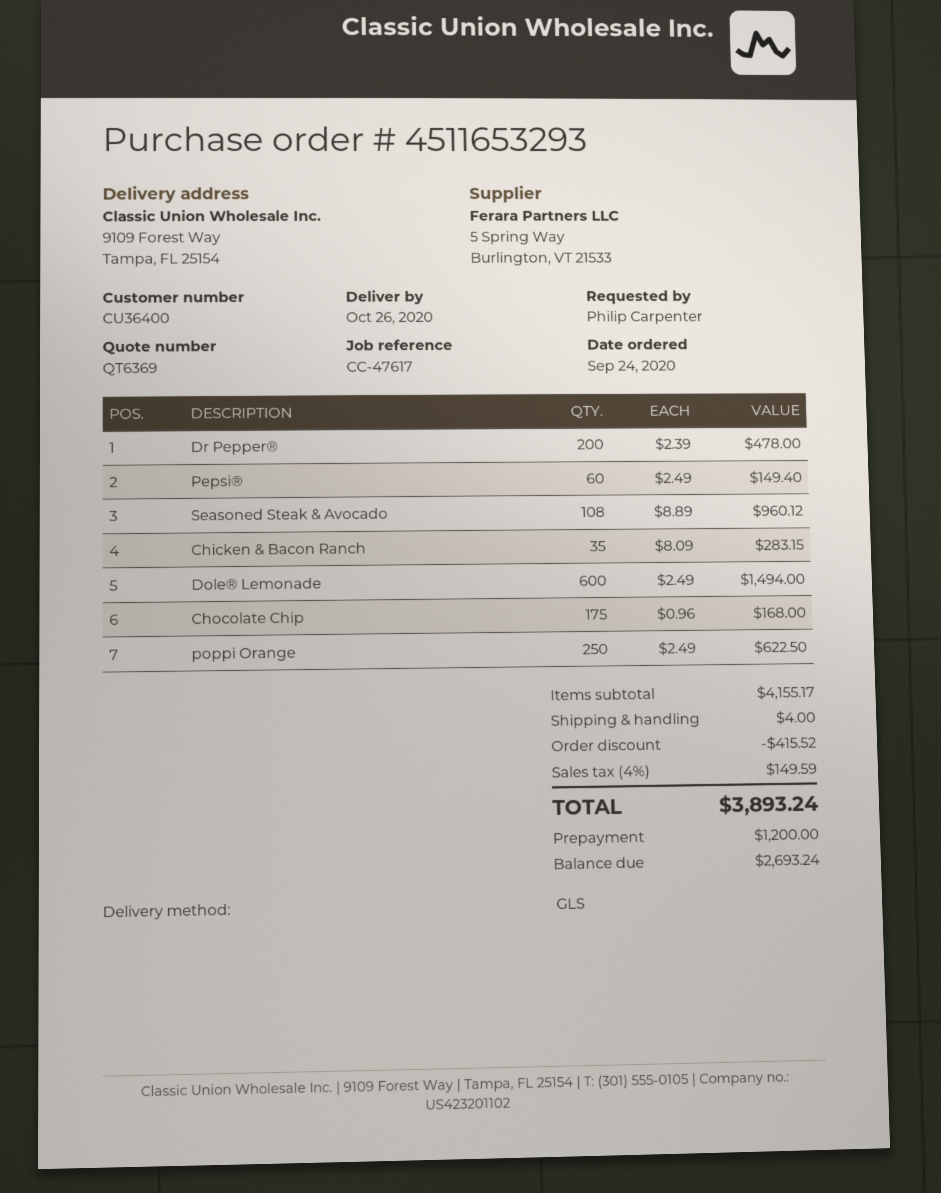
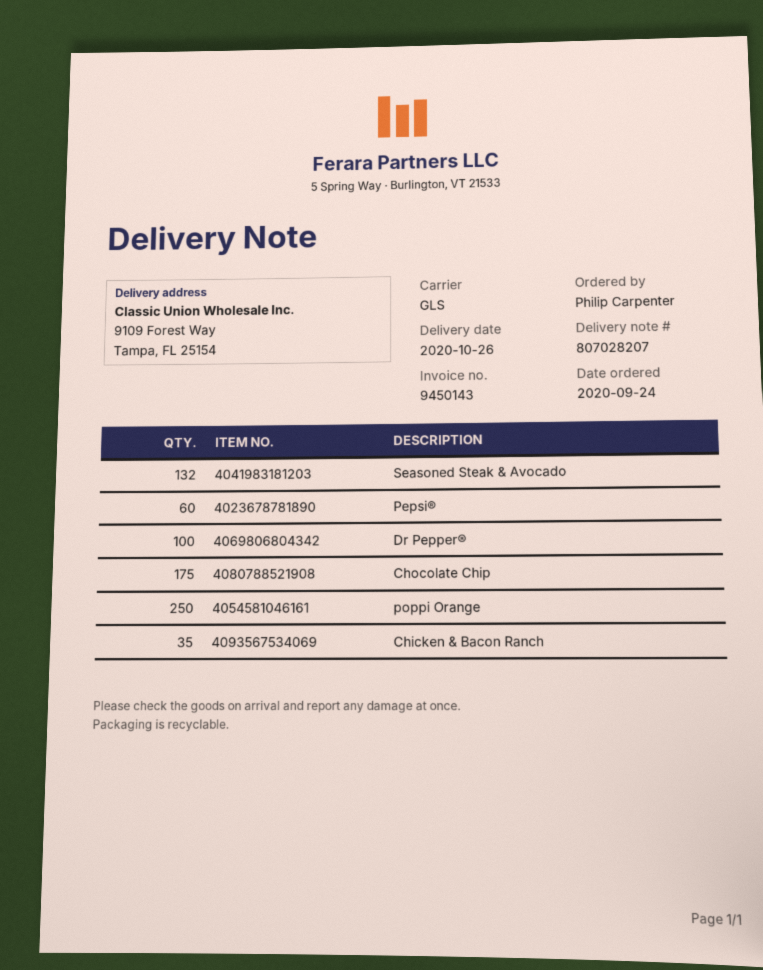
Dr Pepper®: 200 -> 100
Seasoned Steak & Avocado: 108 -> 132
Dole® Lemonade: 600 -> none

